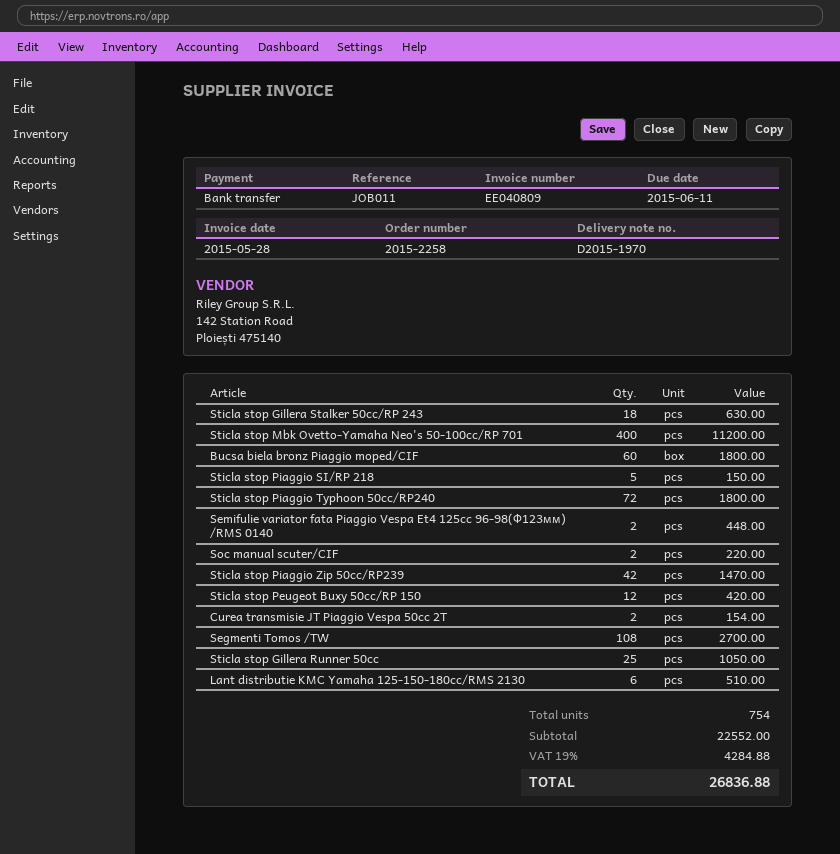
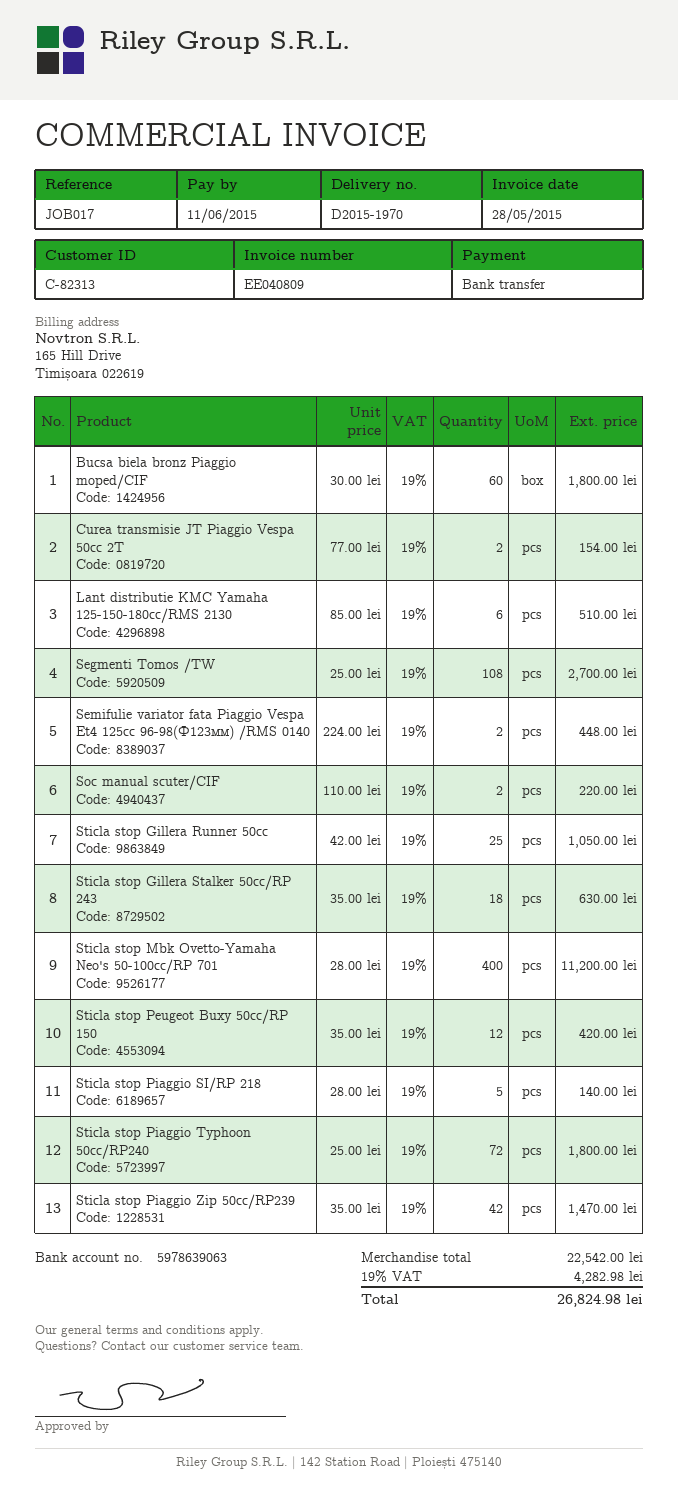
reference: JOB011 -> JOB017
Sticla stop Piaggio SI/RP 218: 5 for 150.00 -> 5 for 140.00
subtotal: 22552.00 -> 22542.00
tax: 19% = 4284.88 -> 19% = 4282.98
total: 26836.88 -> 26824.98

